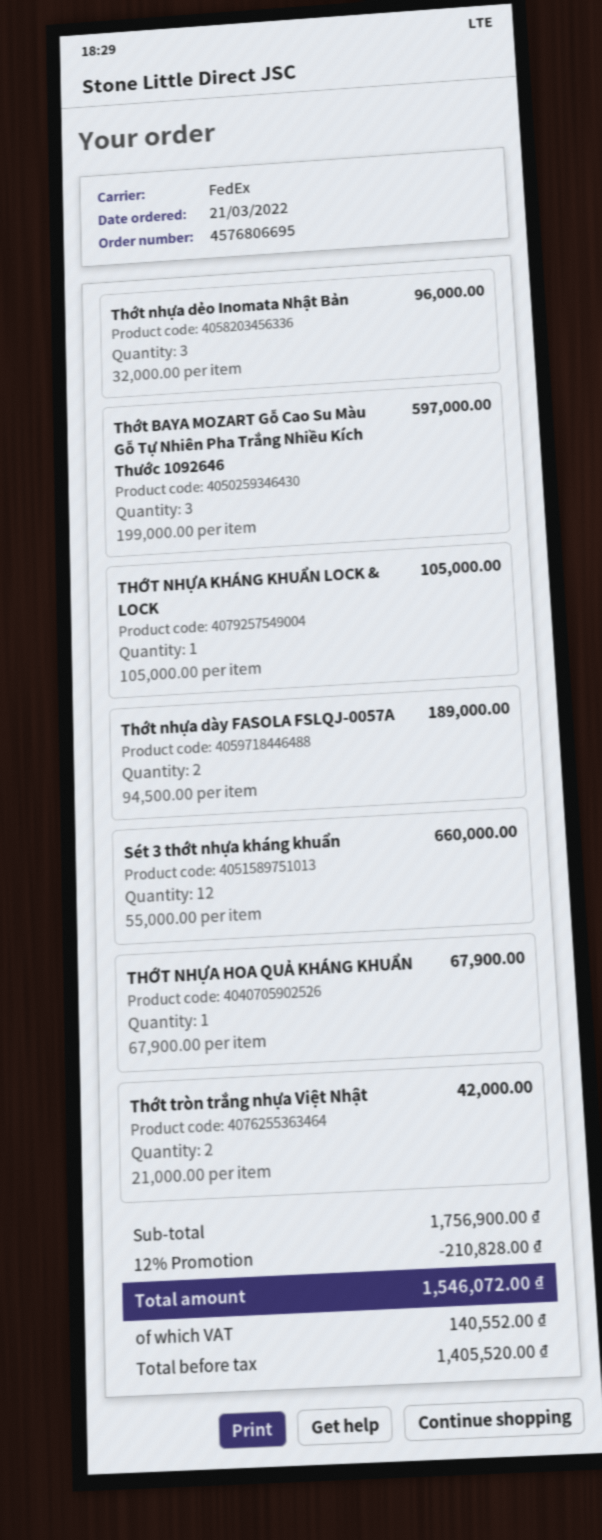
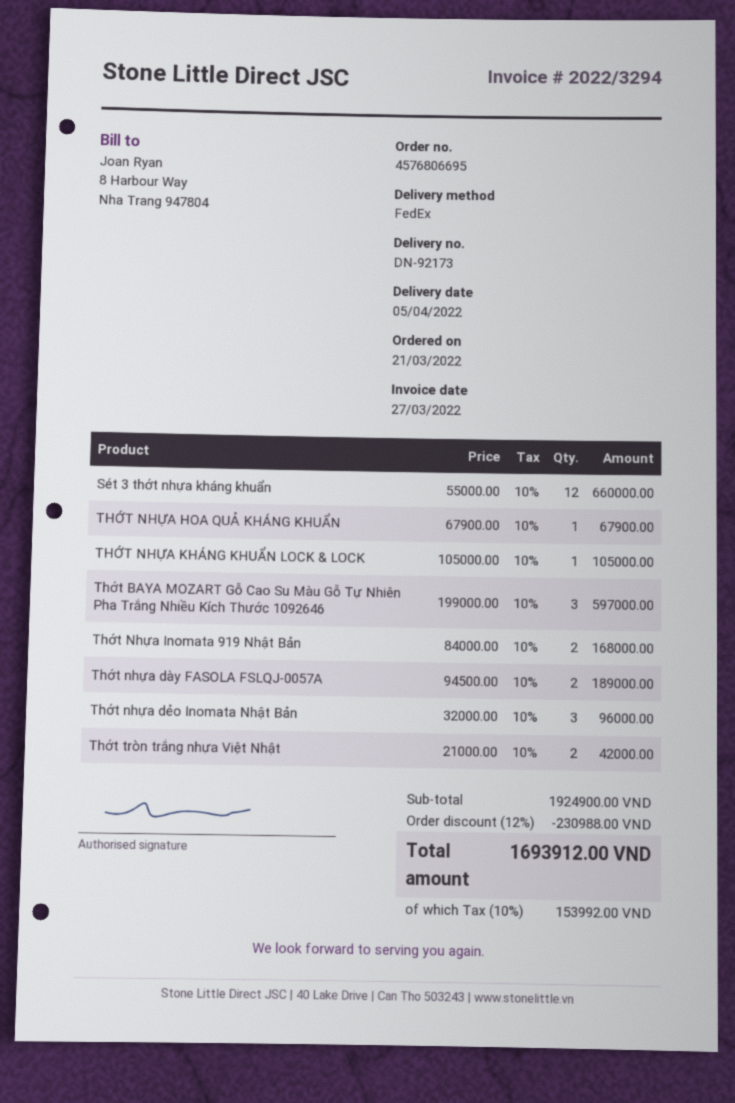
Thớt Nhựa Inomata 919 Nhật Bản: none -> 2 x 84000.00 = 168000.00
subtotal: 1756900.00 -> 1924900.00
discount: 12% = 210828.00 -> 12% = 230988.00
tax: 140552.00 -> 153992.00
total: 1546072.00 -> 1693912.00

